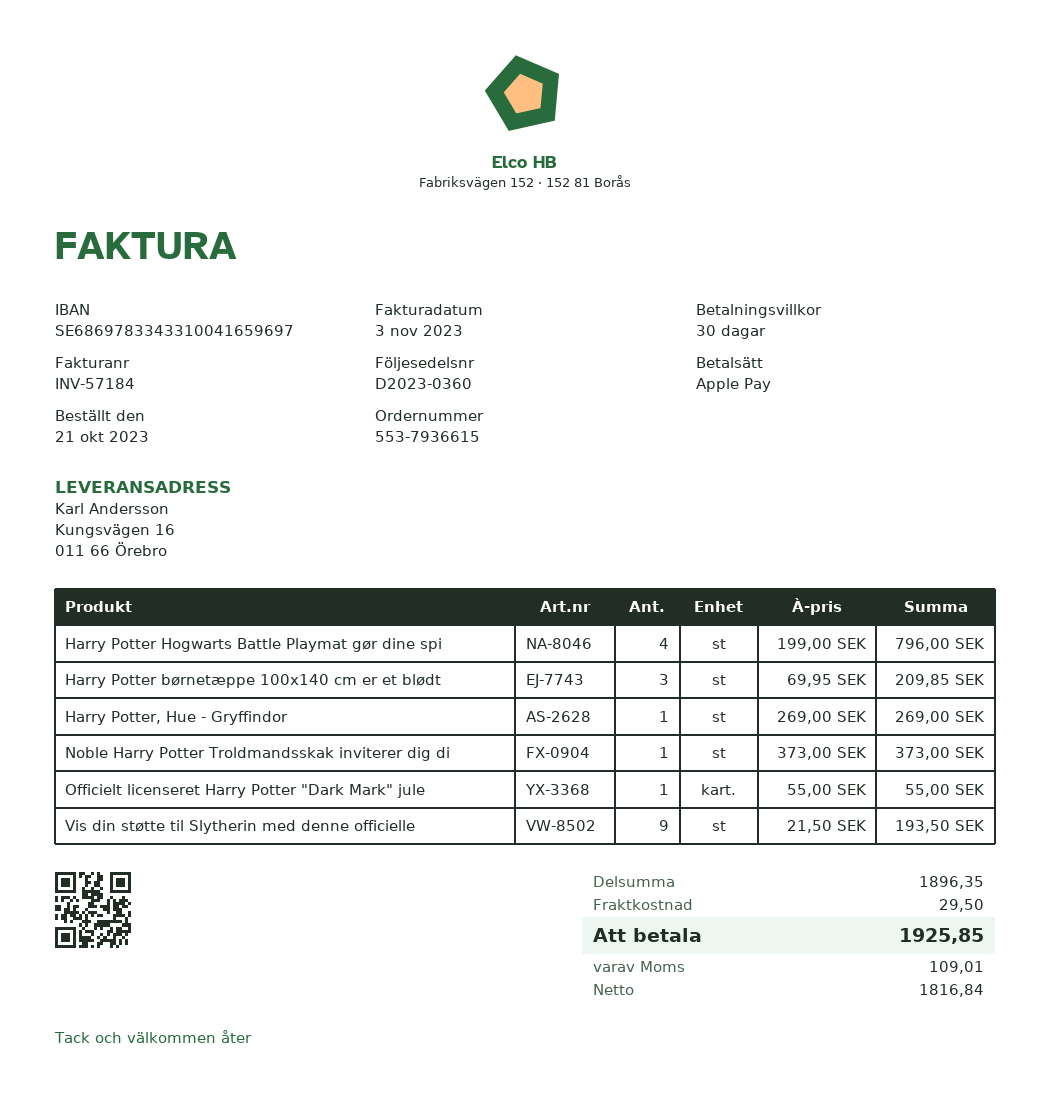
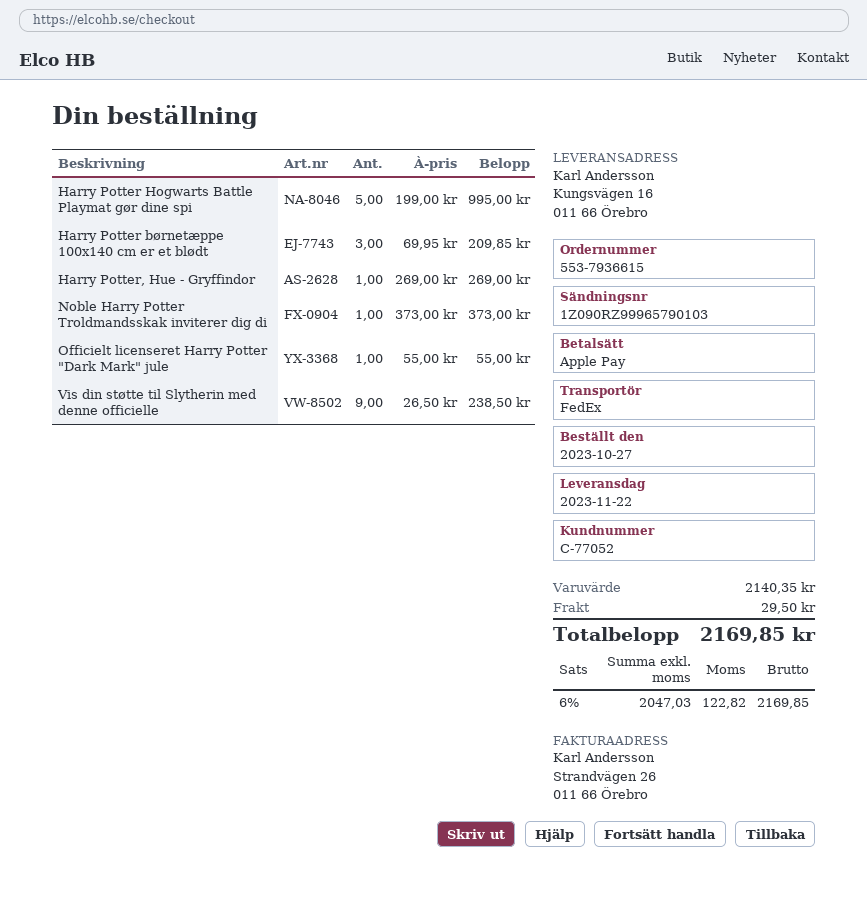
order date: 2023-10-21 -> 2023-10-27
Harry Potter Hogwarts Battle Playmat gør dine spi: 4 x 199.00 = 796.00 -> 5 x 199.00 = 995.00
Vis din støtte til Slytherin med denne officielle: 9 x 21.50 = 193.50 -> 9 x 26.50 = 238.50
subtotal: 1896.35 -> 2140.35
net: 1816.84 -> 2047.03
tax: 109.01 -> 122.82
total: 1925.85 -> 2169.85

